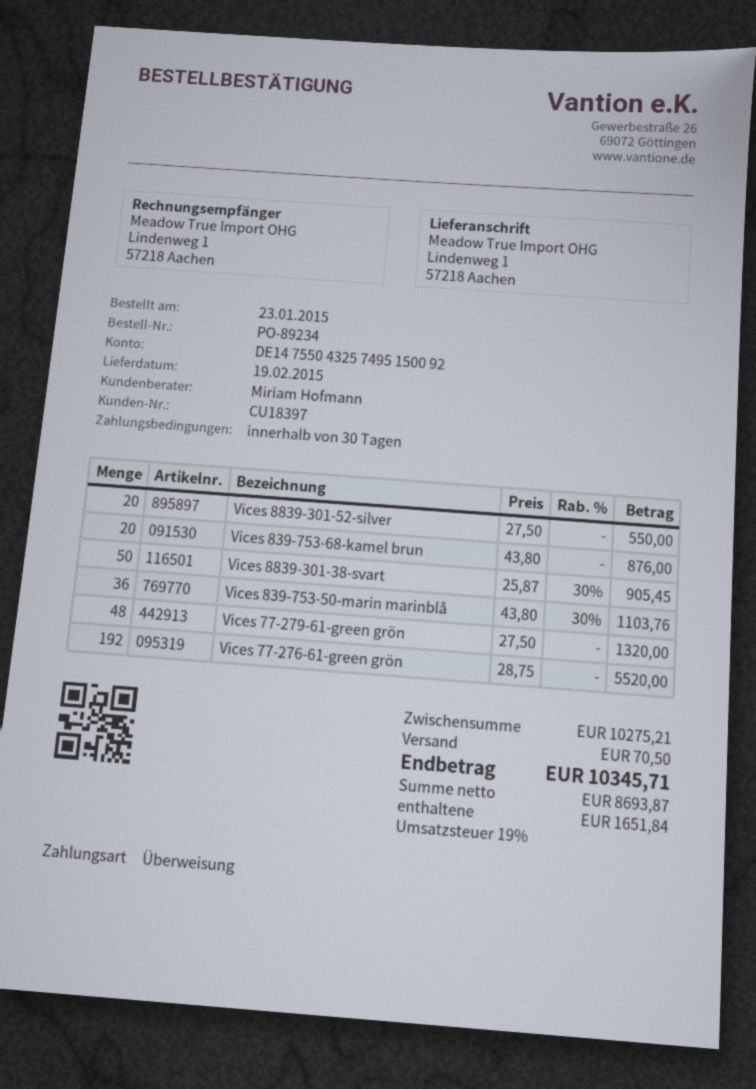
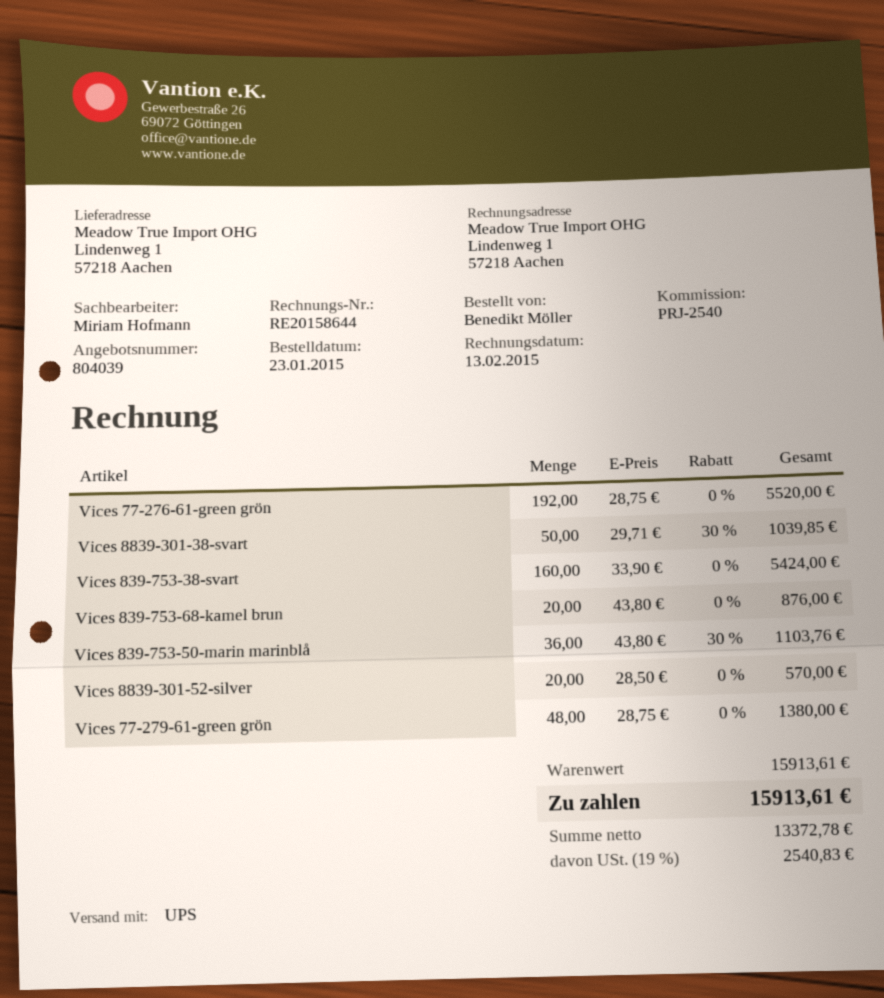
Vices 8839-301-52-silver: 20 x 27.50 = 550.00 -> 20 x 28.50 = 570.00
Vices 8839-301-38-svart: 50 x 25.87 - 30% = 905.45 -> 50 x 29.71 - 30% = 1039.85
Vices 77-279-61-green grön: 48 x 27.50 = 1320.00 -> 48 x 28.75 = 1380.00
Vices 839-753-38-svart: none -> 160 x 33.90 = 5424.00
subtotal: 10275.21 -> 15913.61
shipping: 70.50 -> none
net: 8693.87 -> 13372.78
tax: 19% = 1651.84 -> 19% = 2540.83
total: 10345.71 -> 15913.61

